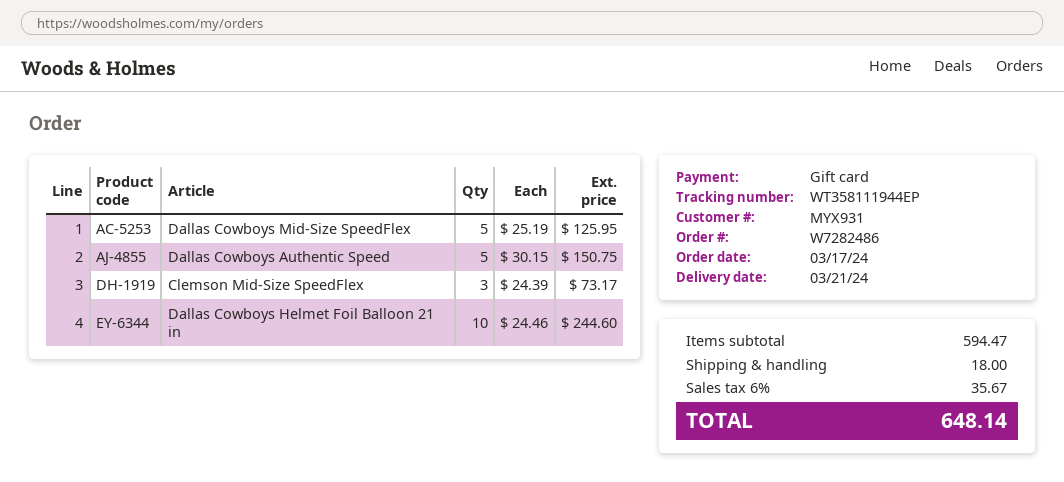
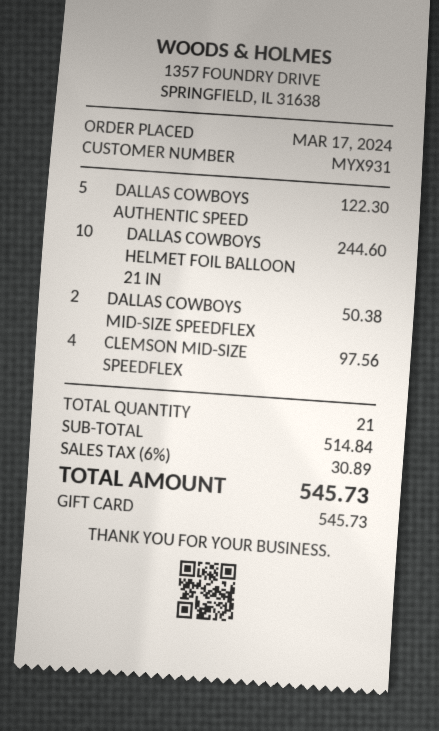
Dallas Cowboys Mid-Size SpeedFlex: 5 for 125.95 -> 2 for 50.38
Dallas Cowboys Authentic Speed: 5 for 150.75 -> 5 for 122.30
Clemson Mid-Size SpeedFlex: 3 for 73.17 -> 4 for 97.56
subtotal: 594.47 -> 514.84
shipping: 18.00 -> none
tax: 6% = 35.67 -> 6% = 30.89
total: 648.14 -> 545.73

